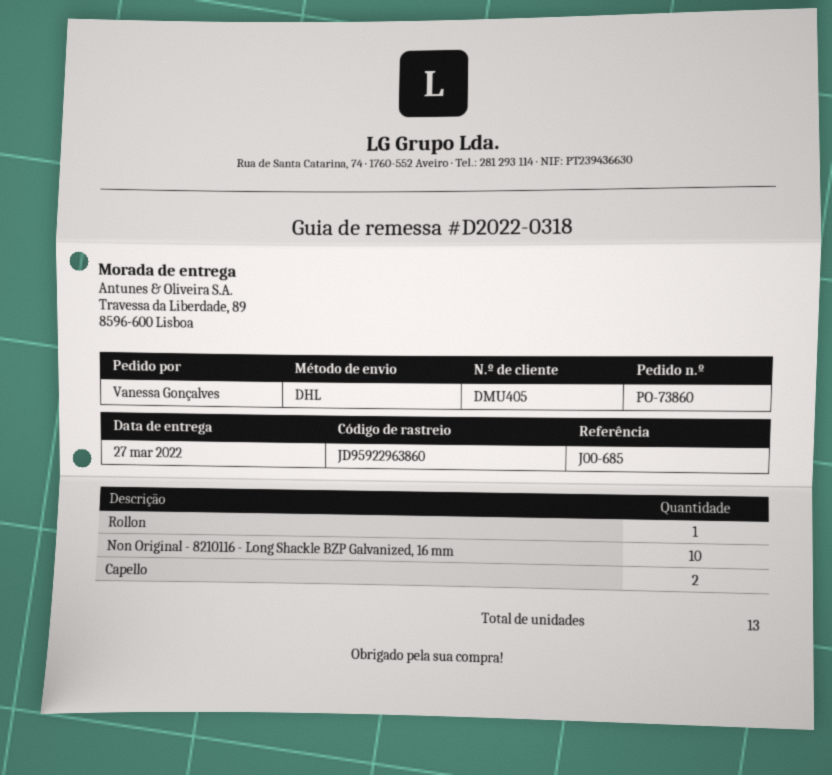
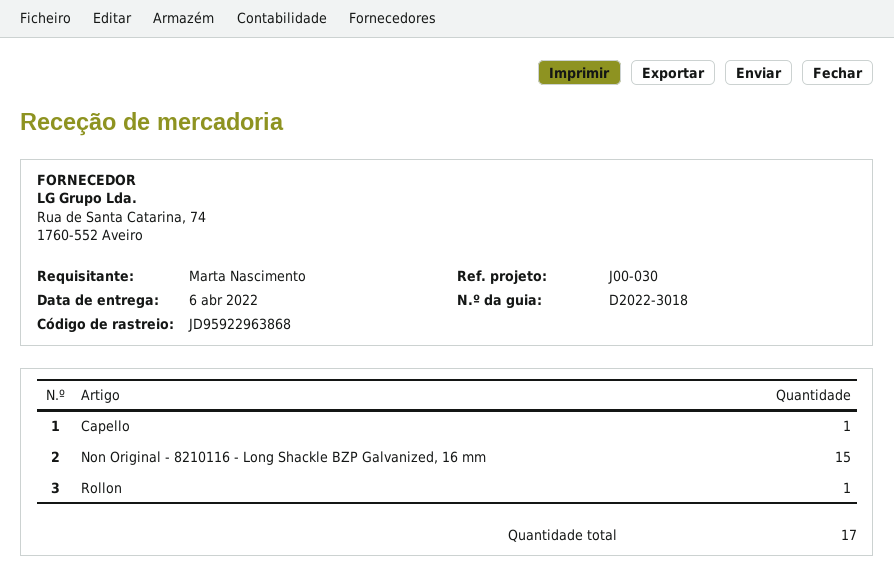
delivery note number: D2022-0318 -> D2022-3018
delivery date: 2022-03-27 -> 2022-04-06
reference: J00-685 -> J00-030
ordered by: Vanessa Gonçalves -> Marta Nascimento
tracking number: JD95922963860 -> JD95922963868
Non Original - 8210116 - Long Shackle BZP Galvanized, 16 mm: 10 -> 15
Capello: 2 -> 1
total quantity: 13 -> 17

